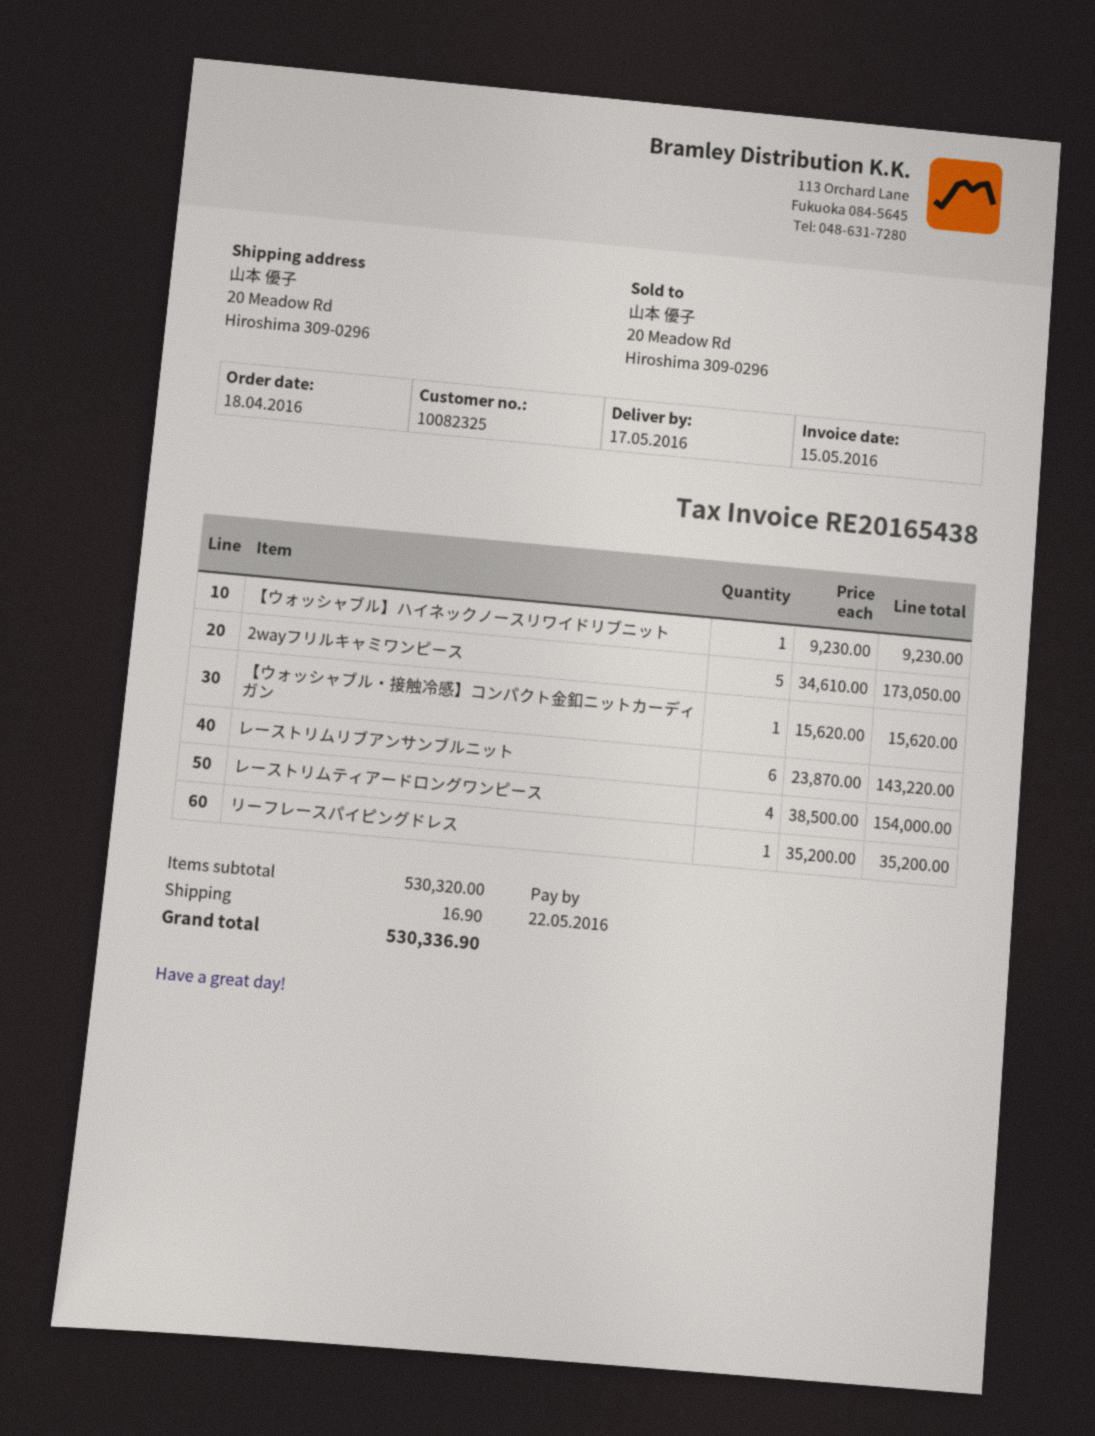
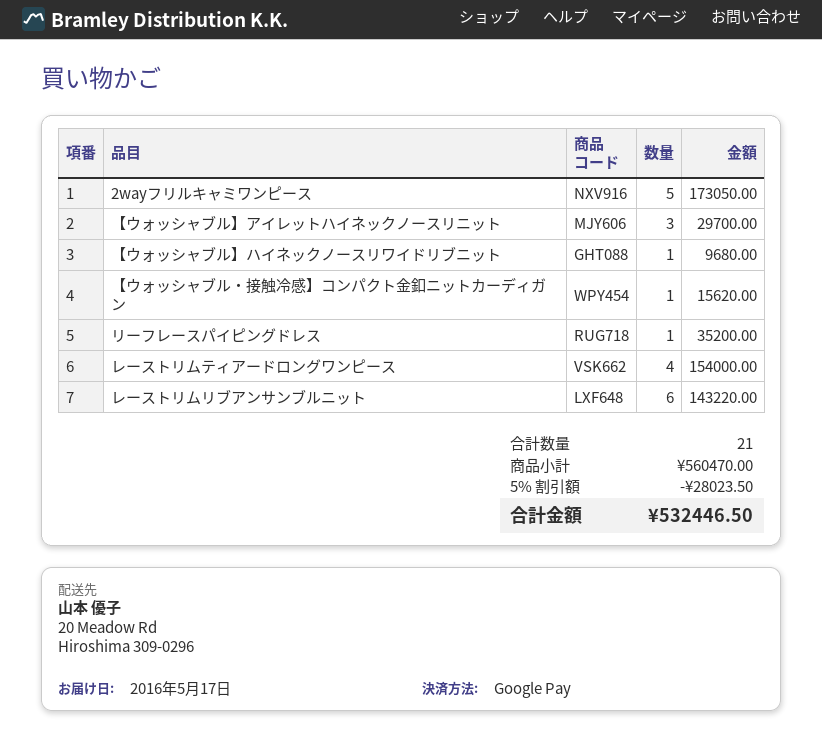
【ウォッシャブル】ハイネックノースリワイドリブニット: 1 for 9230.00 -> 1 for 9680.00
【ウォッシャブル】アイレットハイネックノースリニット: none -> 3 for 29700.00
subtotal: 530320.00 -> 560470.00
discount: none -> 5% = 28023.50
shipping: 16.90 -> none
total: 530336.90 -> 532446.50

